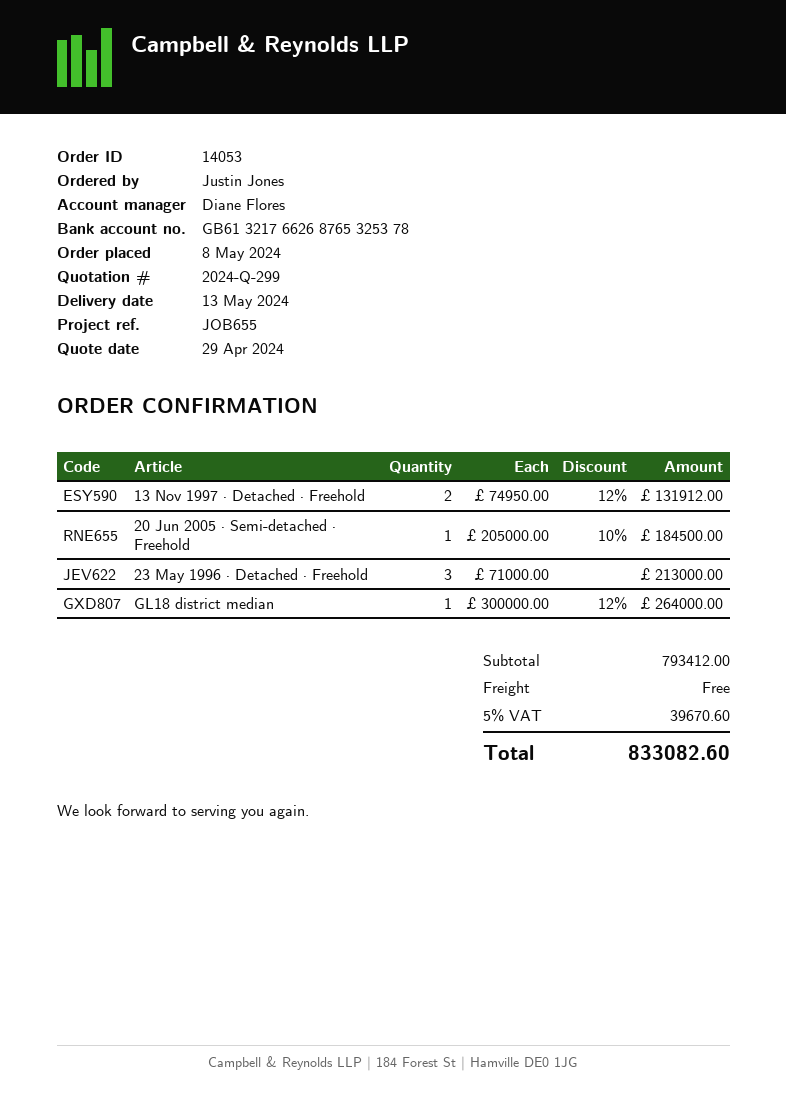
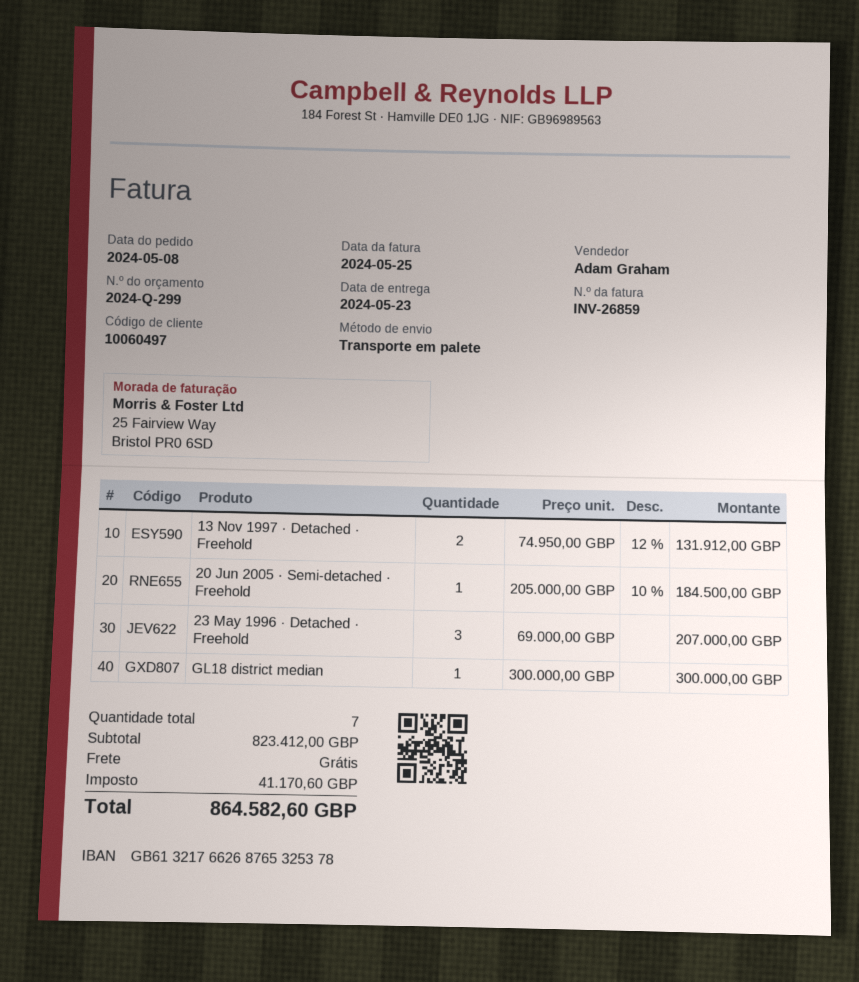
delivery date: 2024-05-13 -> 2024-05-23
sales rep: Diane Flores -> Adam Graham
23 May 1996 · Detached · Freehold: 3 x 71000.00 = 213000.00 -> 3 x 69000.00 = 207000.00
GL18 district median: 1 x 300000.00 - 12% = 264000.00 -> 1 x 300000.00 = 300000.00
subtotal: 793412.00 -> 823412.00
tax: 39670.60 -> 41170.60
total: 833082.60 -> 864582.60

